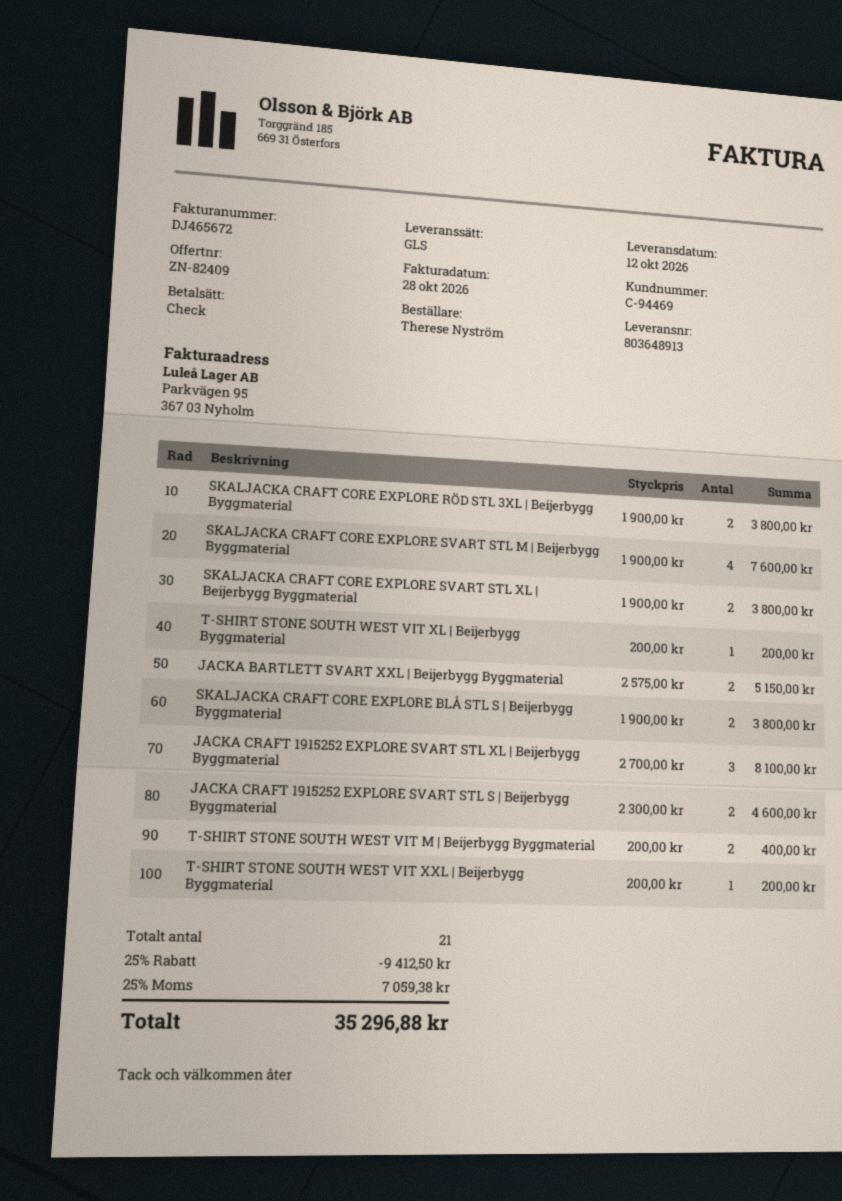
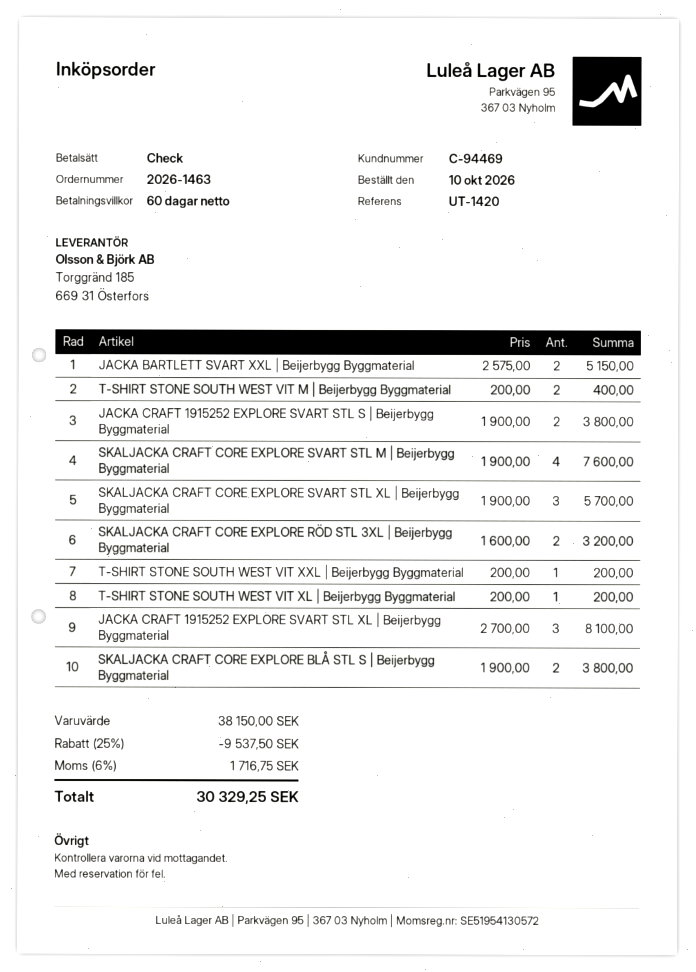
SKALJACKA CRAFT CORE EXPLORE RÖD STL 3XL | Beijerbygg Byggmaterial: 2 x 1900.00 = 3800.00 -> 2 x 1600.00 = 3200.00
SKALJACKA CRAFT CORE EXPLORE SVART STL XL | Beijerbygg Byggmaterial: 2 x 1900.00 = 3800.00 -> 3 x 1900.00 = 5700.00
JACKA CRAFT 1915252 EXPLORE SVART STL S | Beijerbygg Byggmaterial: 2 x 2300.00 = 4600.00 -> 2 x 1900.00 = 3800.00
discount: 25% = 9412.50 -> 25% = 9537.50
tax: 25% = 7059.38 -> 6% = 1716.75
total: 35296.88 -> 30329.25

